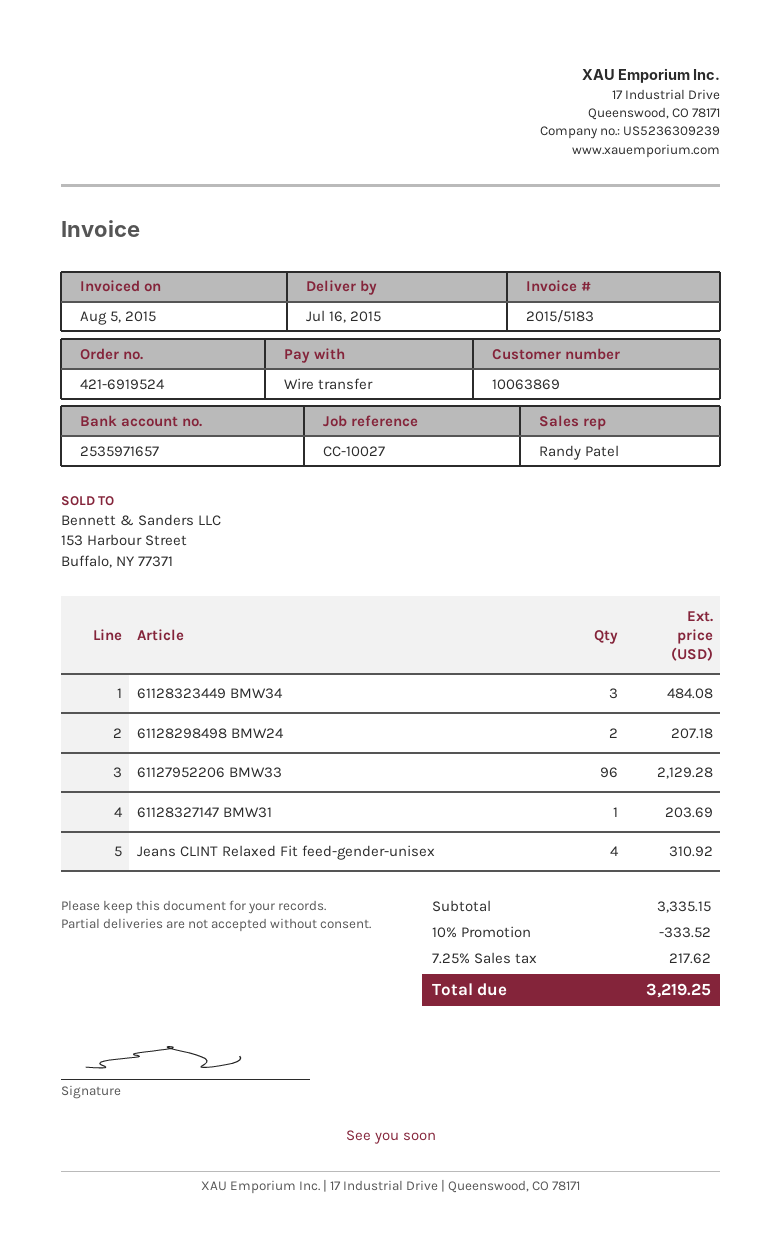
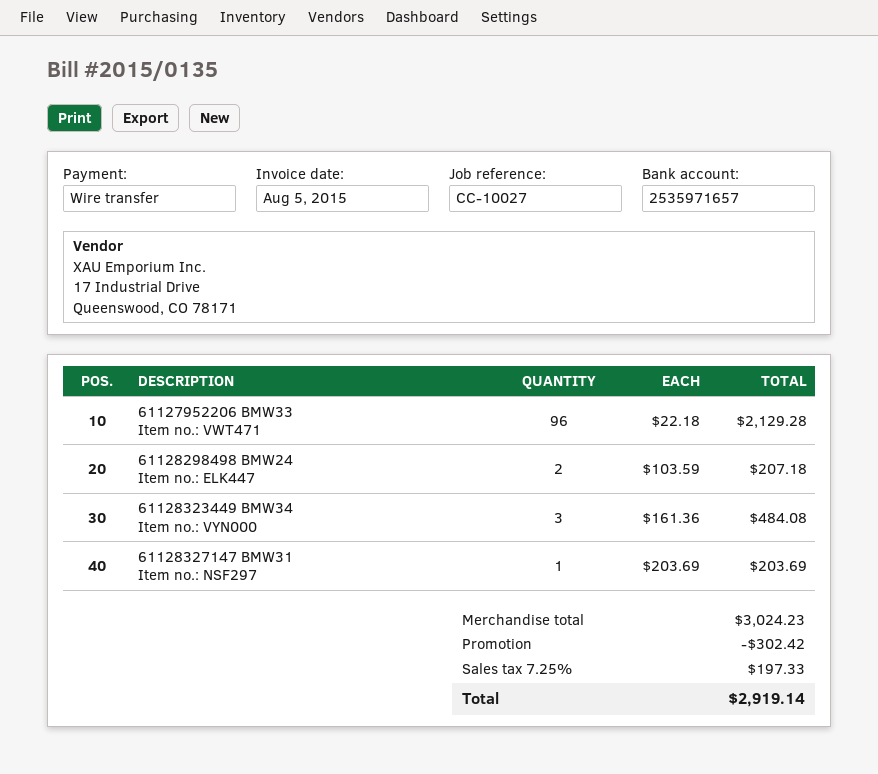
invoice number: 2015/5183 -> 2015/0135
Jeans CLINT Relaxed Fit feed-gender-unisex: 4 for 310.92 -> none
subtotal: 3335.15 -> 3024.23
discount: 333.52 -> 302.42
tax: 7.25% = 217.62 -> 7.25% = 197.33
total: 3219.25 -> 2919.14

